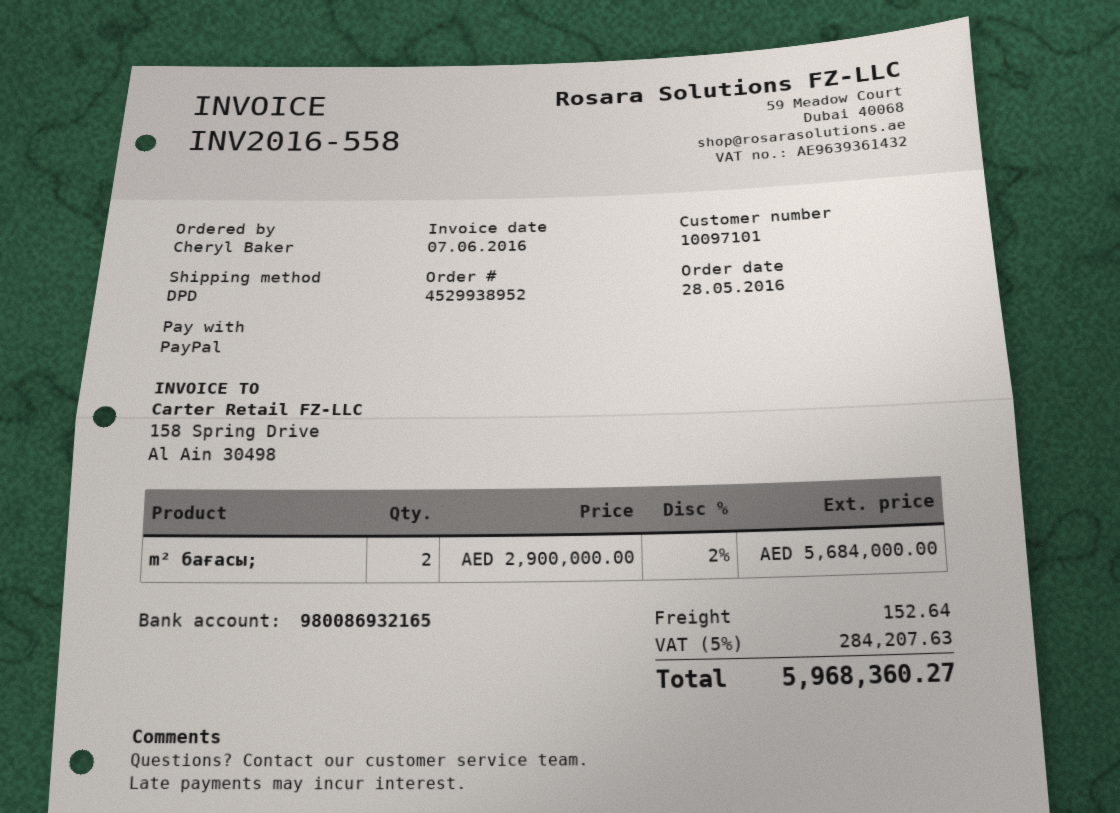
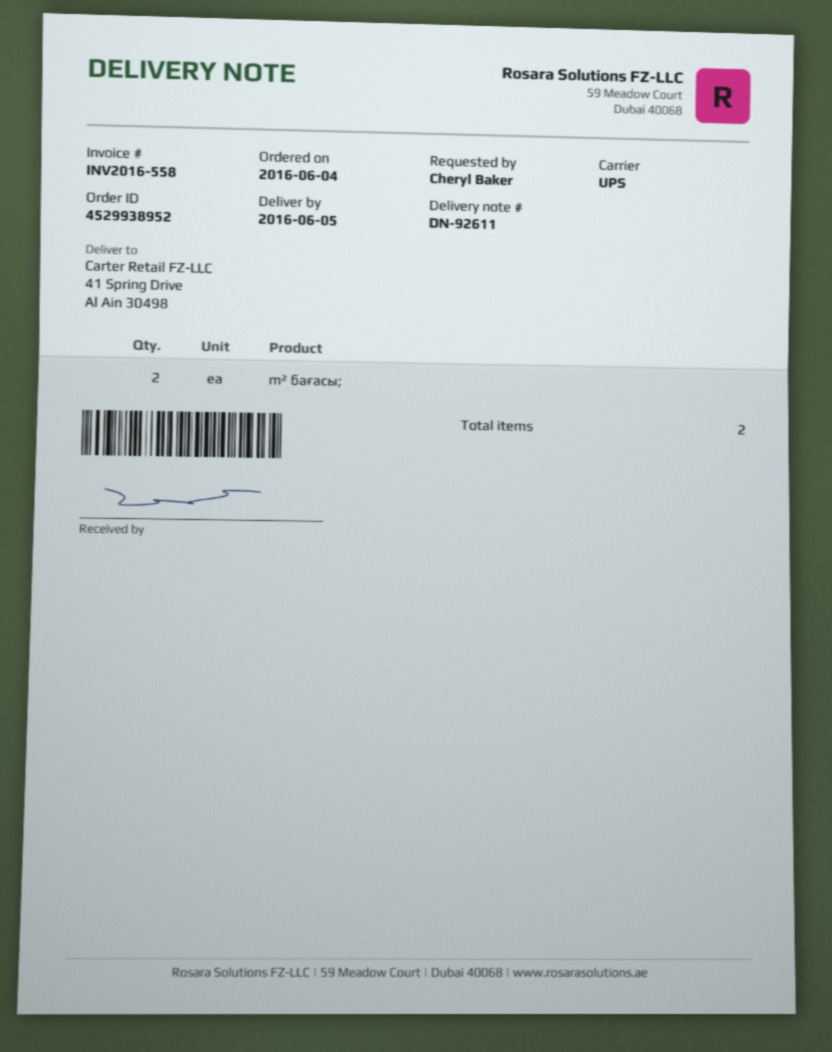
order date: 2016-05-28 -> 2016-06-04
shipping method: DPD -> UPS

